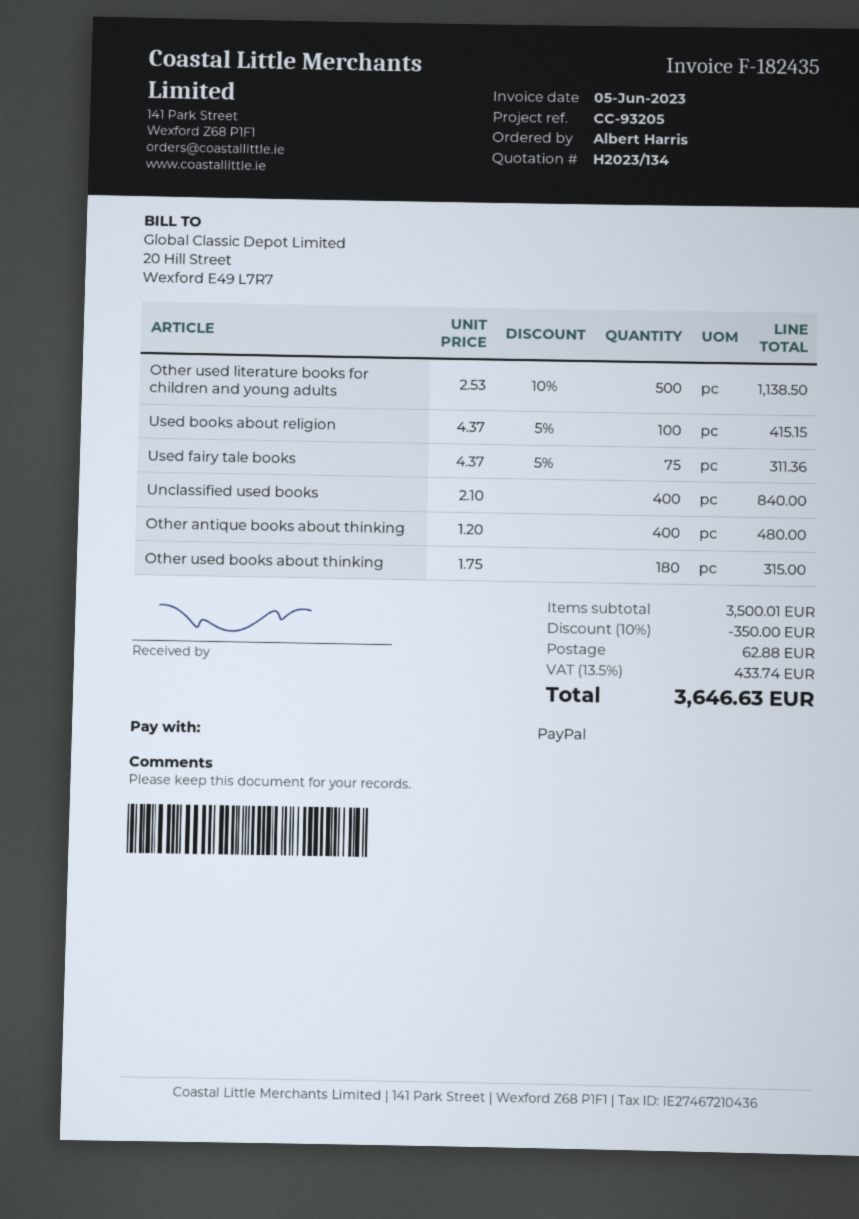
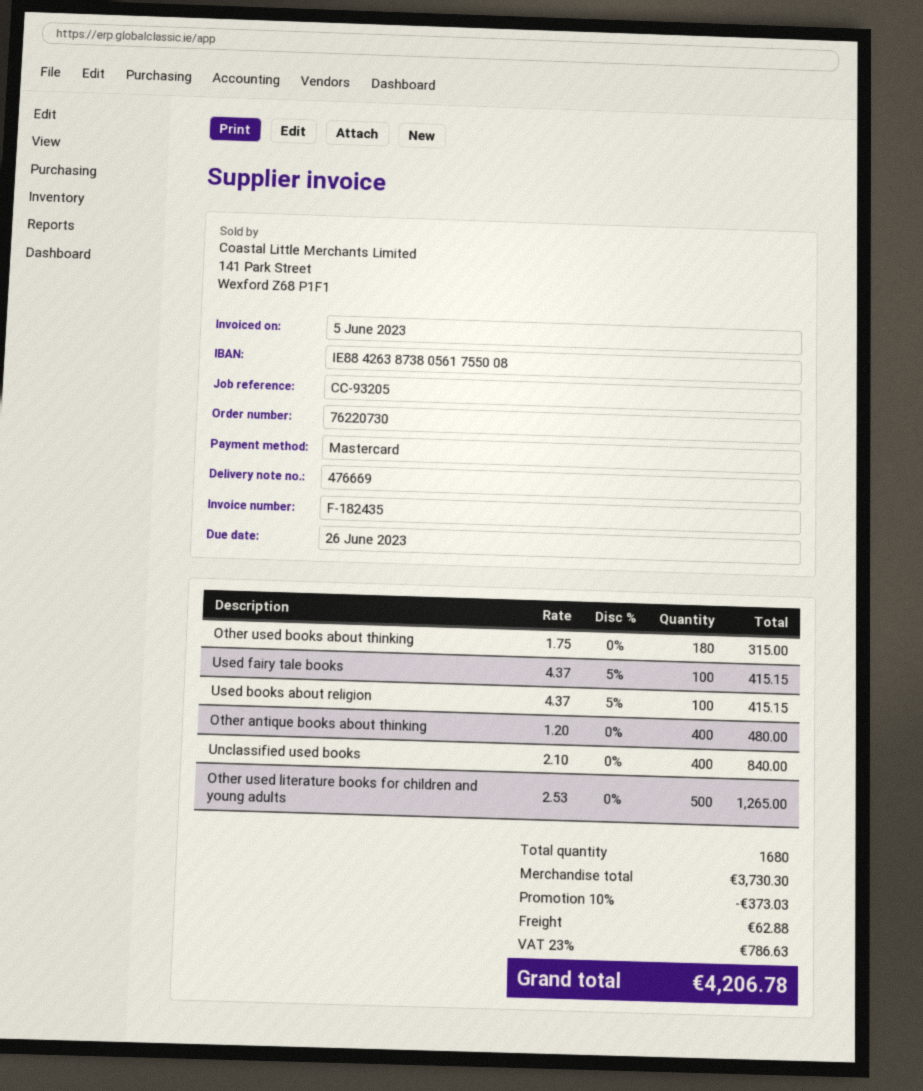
payment method: PayPal -> Mastercard
Other used literature books for children and young adults: 500 x 2.53 - 10% = 1138.50 -> 500 x 2.53 = 1265.00
Used fairy tale books: 75 x 4.37 - 5% = 311.36 -> 100 x 4.37 - 5% = 415.15
subtotal: 3500.01 -> 3730.30
discount: 10% = 350.00 -> 10% = 373.03
tax: 13.5% = 433.74 -> 23% = 786.63
total: 3646.63 -> 4206.78

